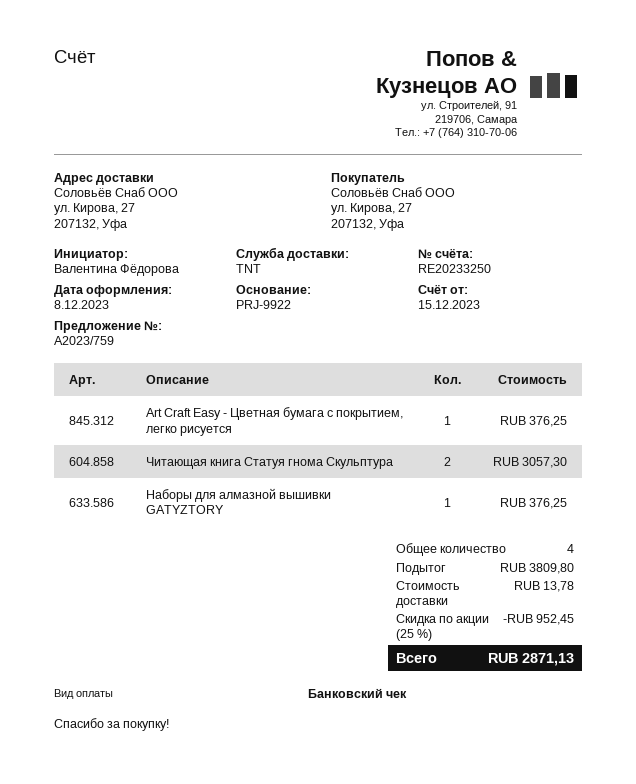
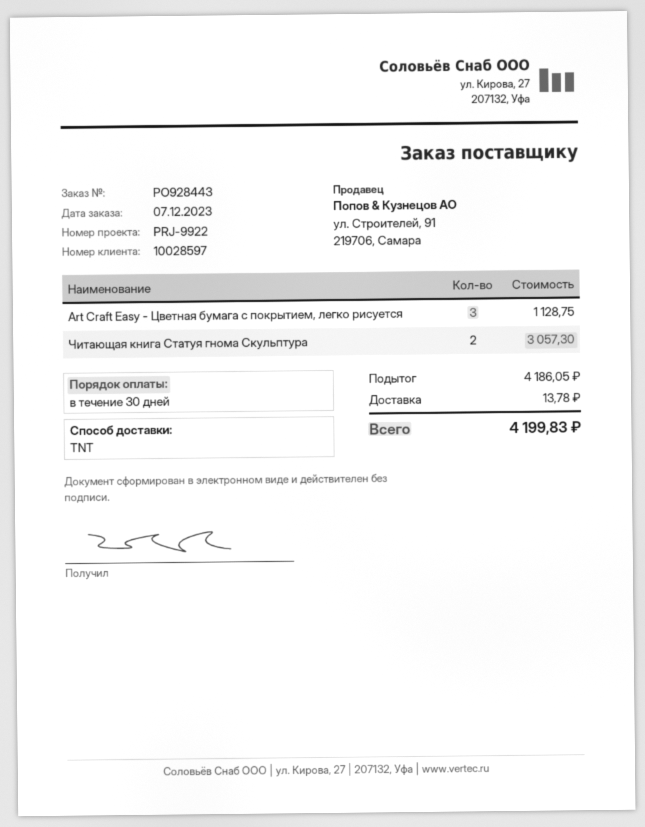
order date: 2023-12-08 -> 2023-12-07
Art Craft Easy - Цветная бумага с покрытием, легко рисуется: 1 for 376.25 -> 3 for 1128.75
Наборы для алмазной вышивки GATYZTORY: 1 for 376.25 -> none
subtotal: 3809.80 -> 4186.05
discount: 25% = 952.45 -> none
total: 2871.13 -> 4199.83

